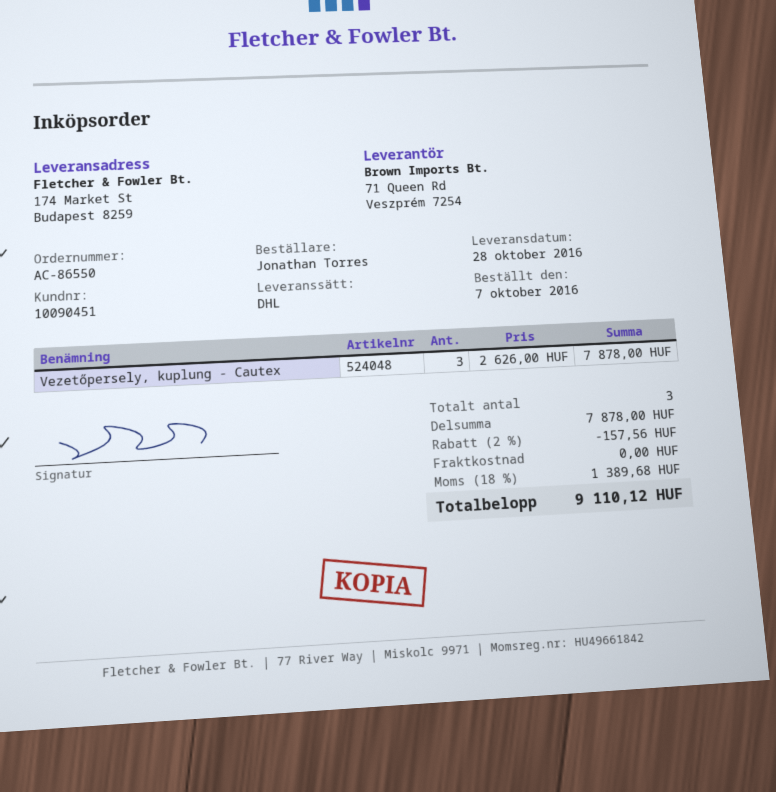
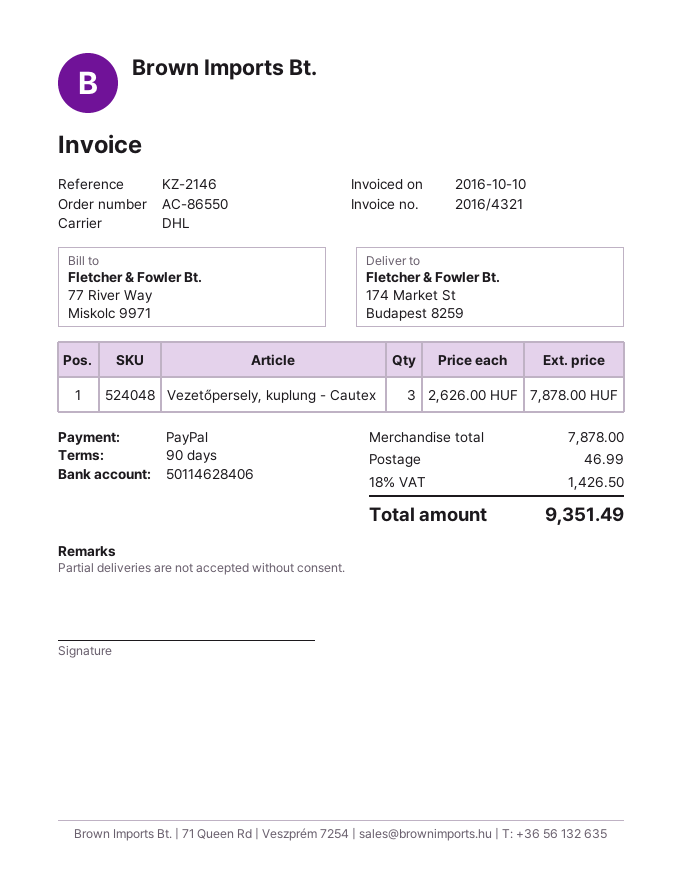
discount: 2% = 157.56 -> none
shipping: 0.00 -> 46.99
tax: 18% = 1389.68 -> 18% = 1426.50
total: 9110.12 -> 9351.49

